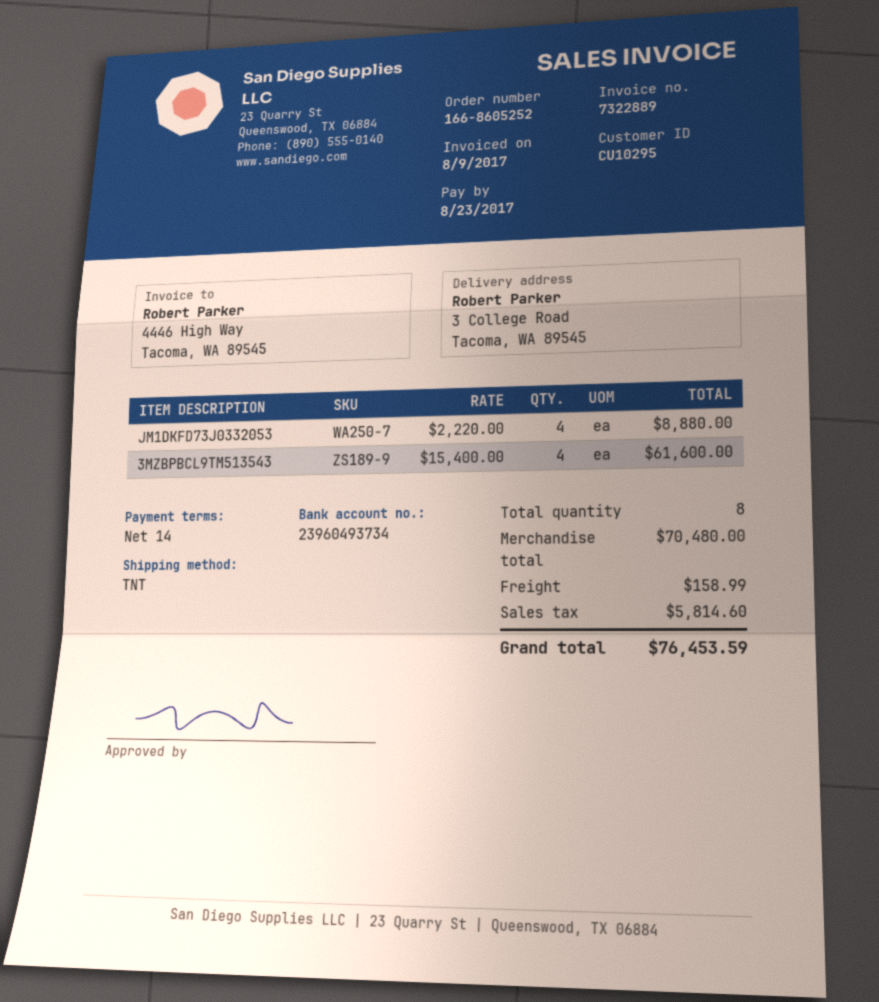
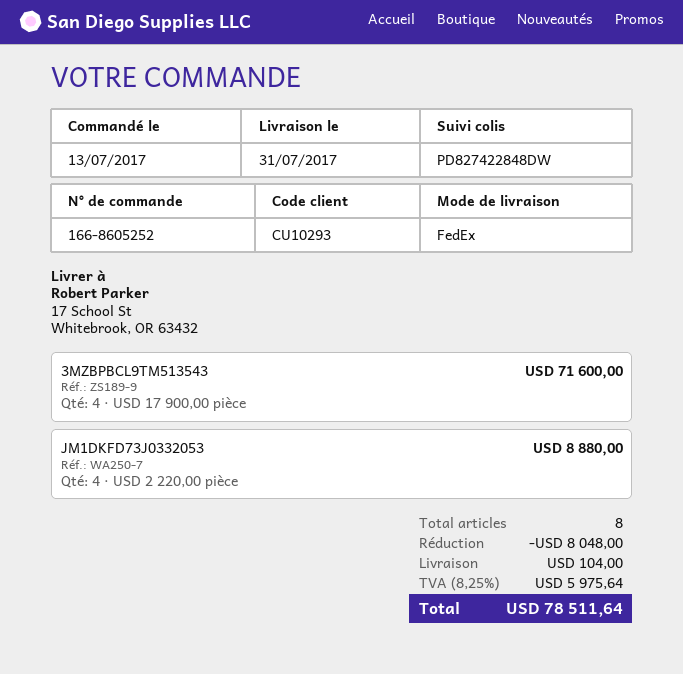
customer number: CU10295 -> CU10293
shipping method: TNT -> FedEx
ship to: 3 College Road, Tacoma, WA 89545 -> 17 School St, Whitebrook, OR 63432
3MZBPBCL9TM513543: 4 x 15400.00 = 61600.00 -> 4 x 17900.00 = 71600.00
discount: none -> 8048.00
shipping: 158.99 -> 104.00
tax: 5814.60 -> 5975.64
total: 76453.59 -> 78511.64

